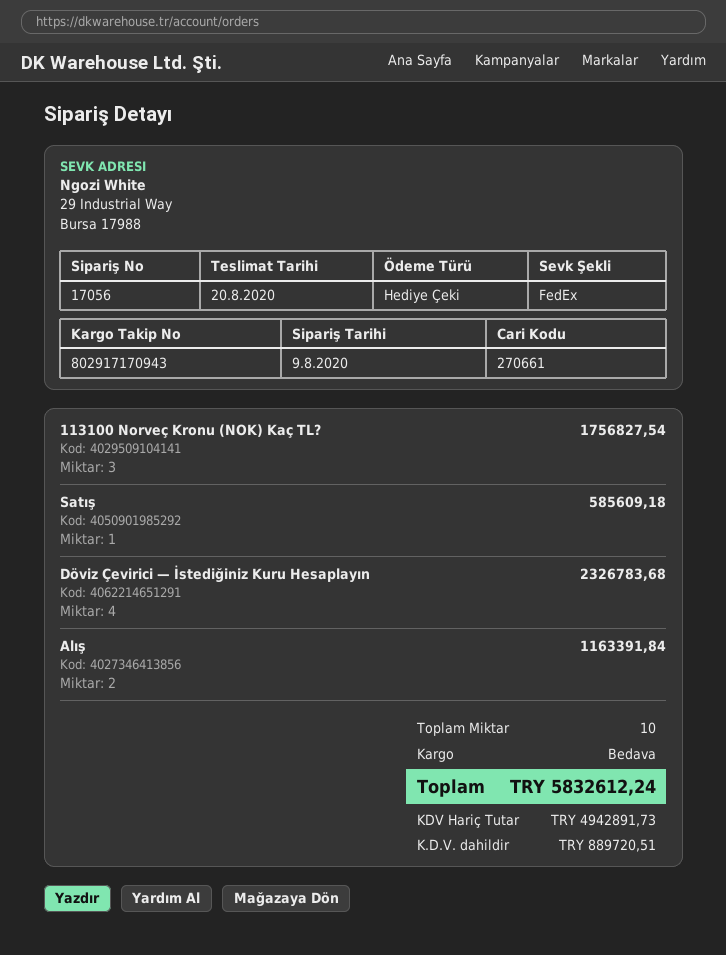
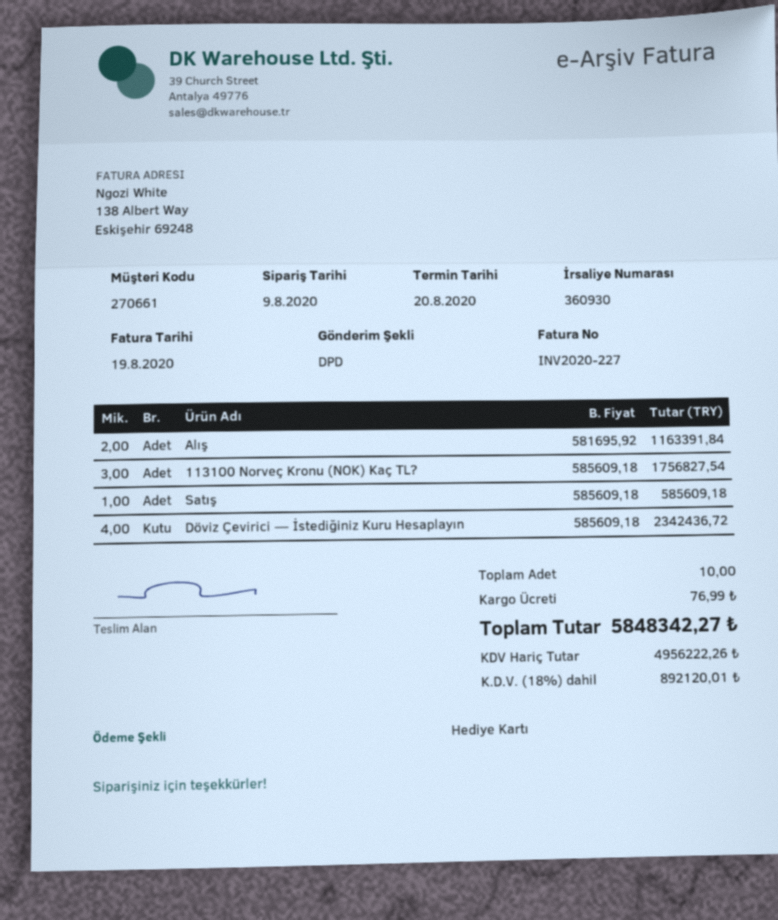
shipping method: FedEx -> DPD
Döviz Çevirici — İstediğiniz Kuru Hesaplayın: 4 for 2326783.68 -> 4 for 2342436.72
shipping: 0.00 -> 76.99
net: 4942891.73 -> 4956222.26
tax: 889720.51 -> 892120.01
total: 5832612.24 -> 5848342.27

